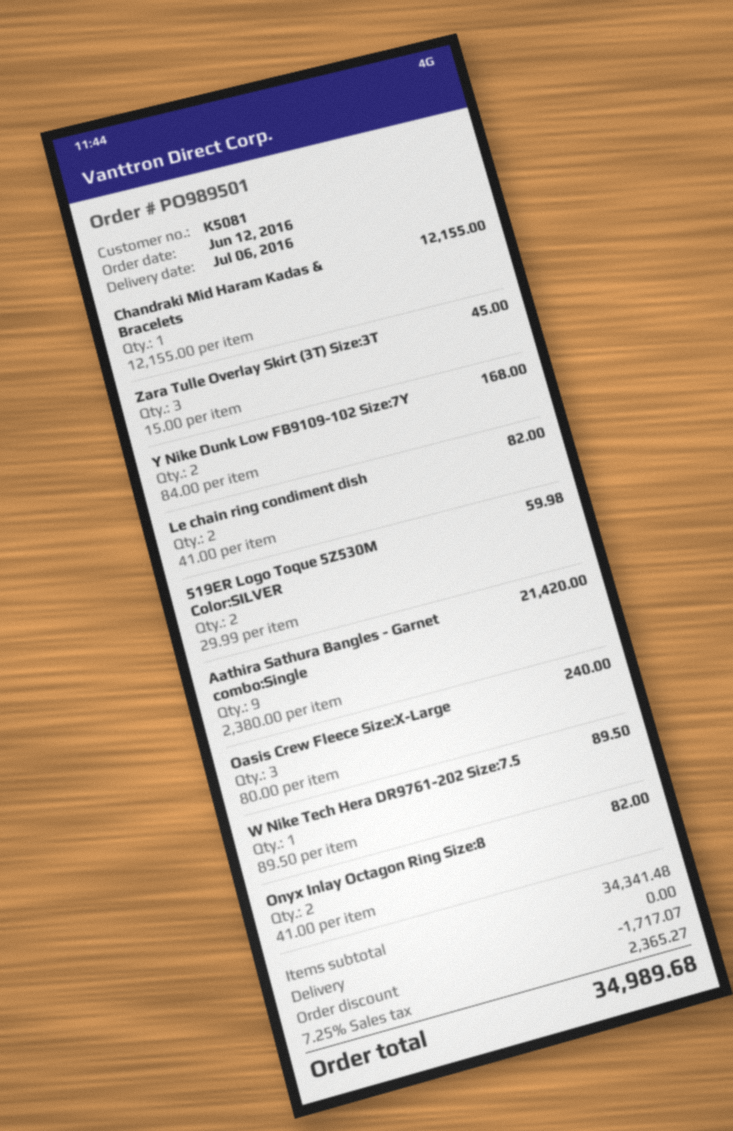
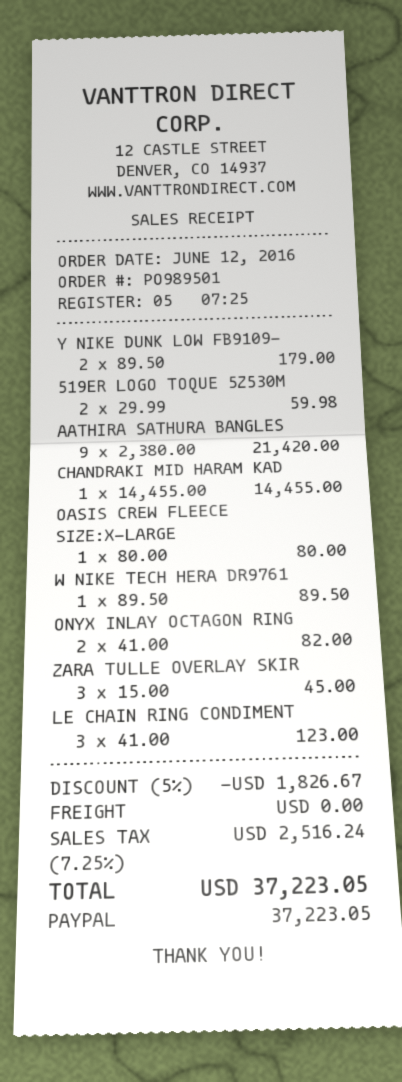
Chandraki Mid Haram Kadas & Bracelets: 1 x 12155.00 = 12155.00 -> 1 x 14455.00 = 14455.00
Y Nike Dunk Low FB9109-102 Size:7Y: 2 x 84.00 = 168.00 -> 2 x 89.50 = 179.00
Le chain ring condiment dish: 2 x 41.00 = 82.00 -> 3 x 41.00 = 123.00
Oasis Crew Fleece Size:X-Large: 3 x 80.00 = 240.00 -> 1 x 80.00 = 80.00
discount: 1717.07 -> 1826.67
tax: 7.25% = 2365.27 -> 7.25% = 2516.24
total: 34989.68 -> 37223.05

